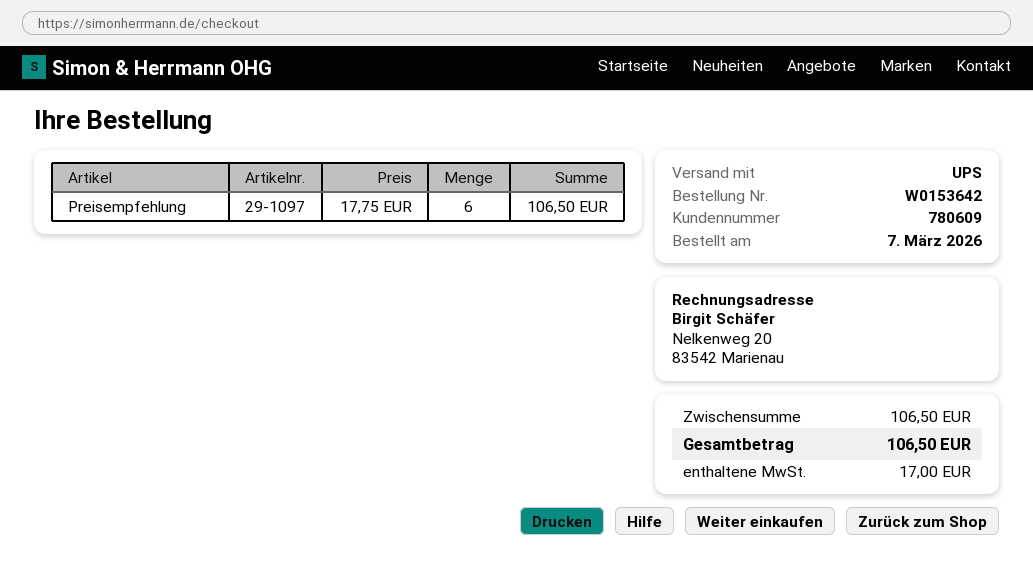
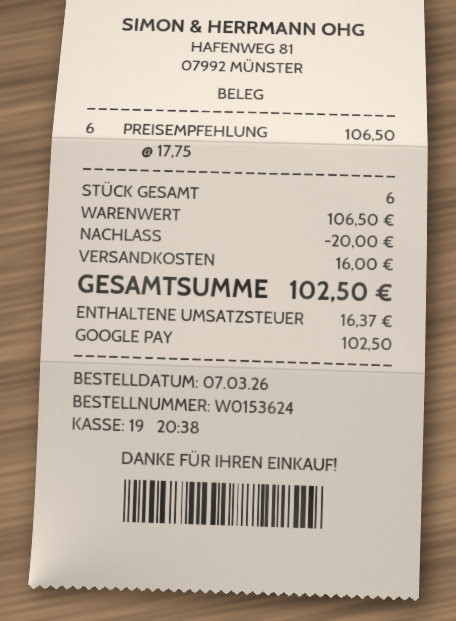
order number: W0153642 -> W0153624
discount: none -> 20.00
shipping: none -> 16.00
tax: 17.00 -> 16.37
total: 106.50 -> 102.50

